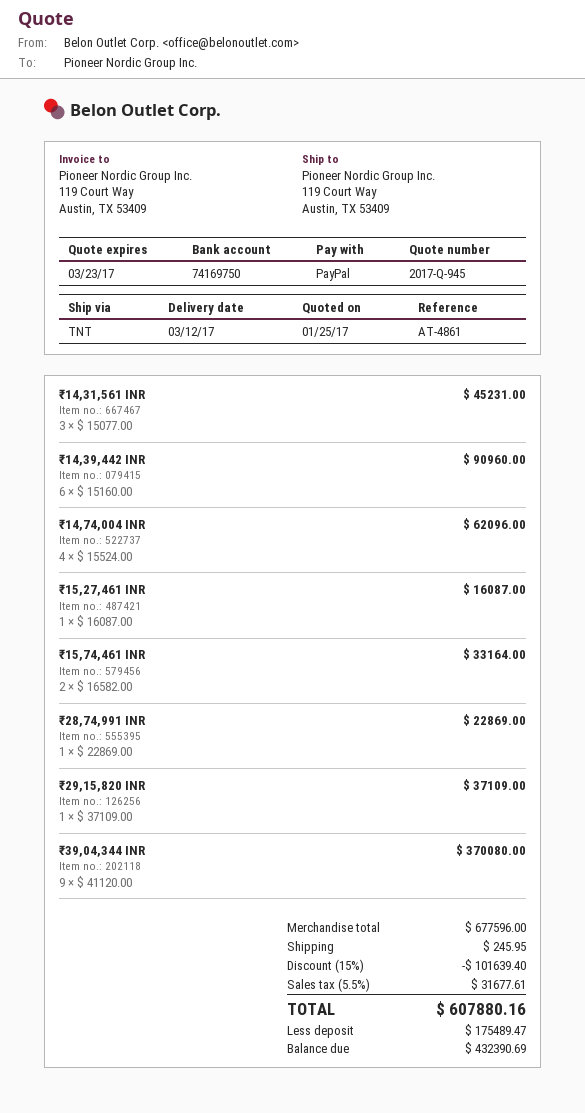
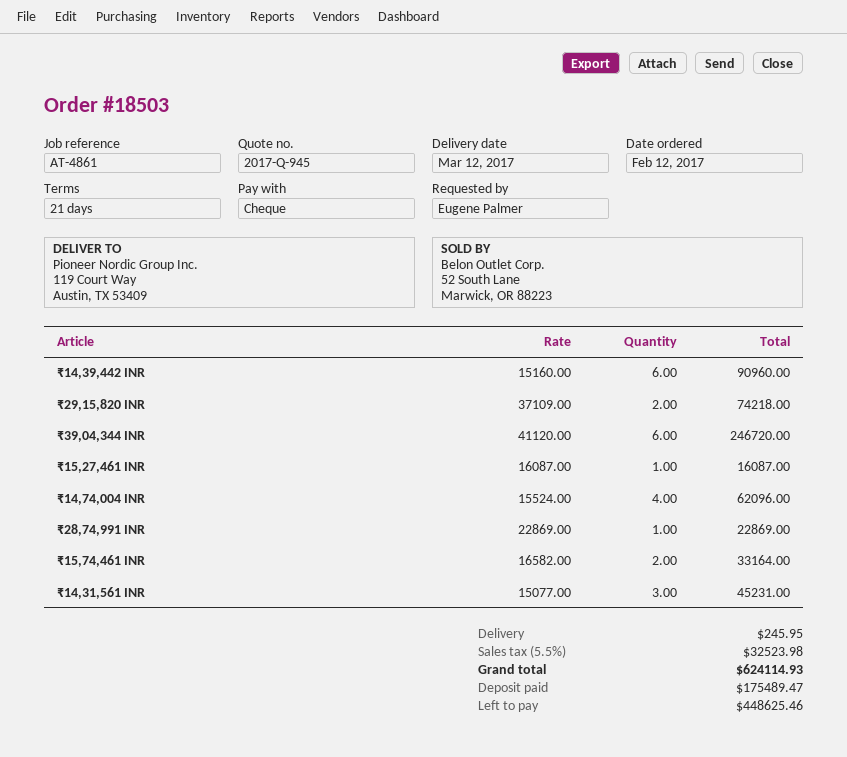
payment method: PayPal -> cheque
₹29,15,820 INR: 1 x 37109.00 = 37109.00 -> 2 x 37109.00 = 74218.00
₹39,04,344 INR: 9 x 41120.00 = 370080.00 -> 6 x 41120.00 = 246720.00
discount: 15% = 101639.40 -> none
tax: 5.5% = 31677.61 -> 5.5% = 32523.98
total: 607880.16 -> 624114.93
balance: 432390.69 -> 448625.46

